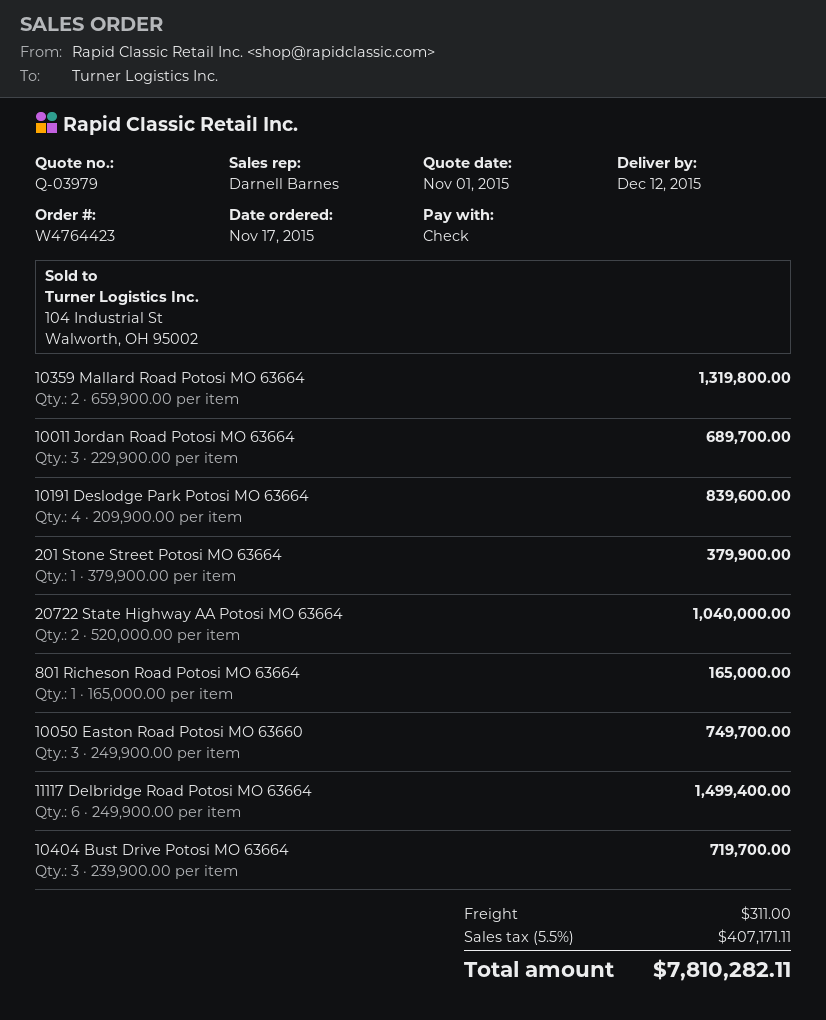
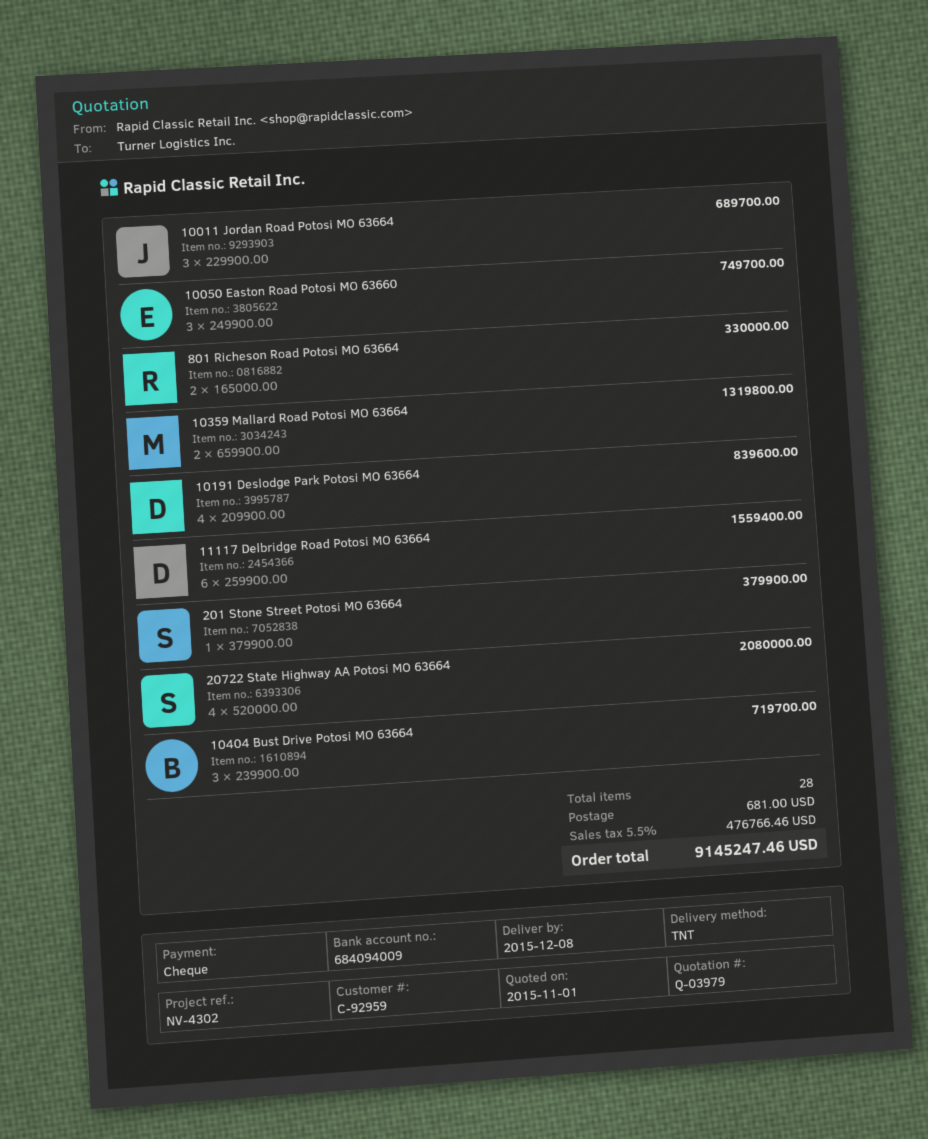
delivery date: 2015-12-12 -> 2015-12-08
20722 State Highway AA Potosi MO 63664: 2 x 520000.00 = 1040000.00 -> 4 x 520000.00 = 2080000.00
801 Richeson Road Potosi MO 63664: 1 x 165000.00 = 165000.00 -> 2 x 165000.00 = 330000.00
11117 Delbridge Road Potosi MO 63664: 6 x 249900.00 = 1499400.00 -> 6 x 259900.00 = 1559400.00
shipping: 311.00 -> 681.00
tax: 5.5% = 407171.11 -> 5.5% = 476766.46
total: 7810282.11 -> 9145247.46

